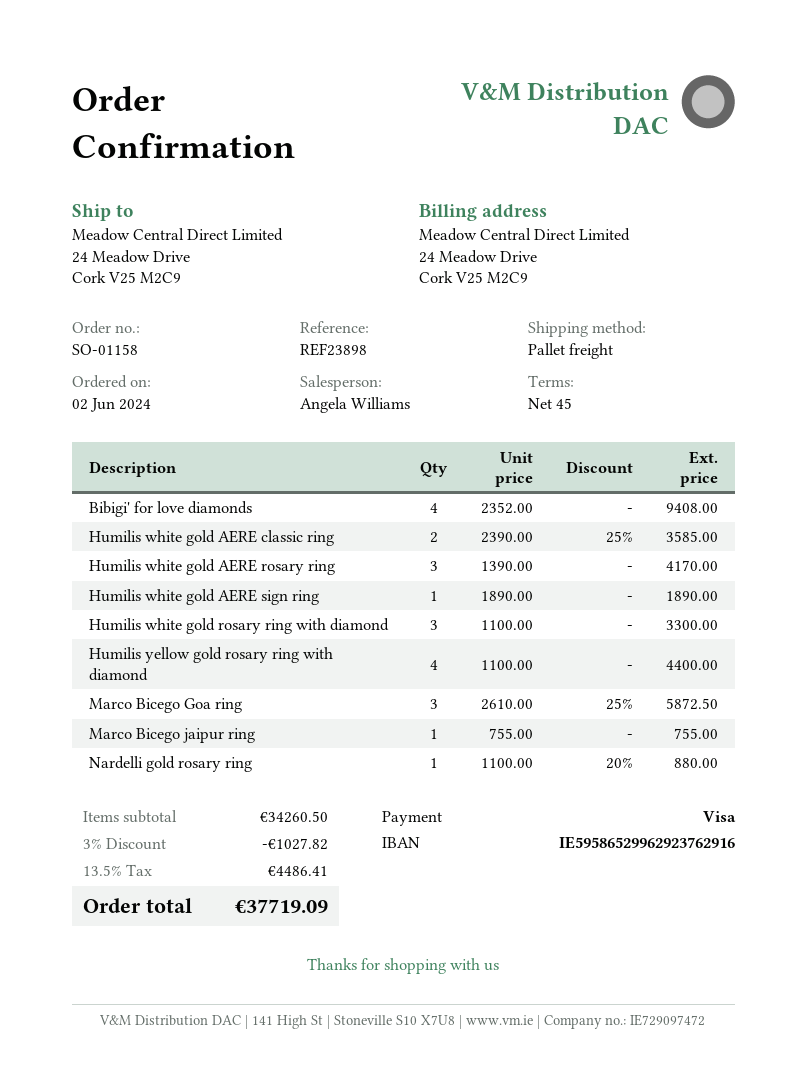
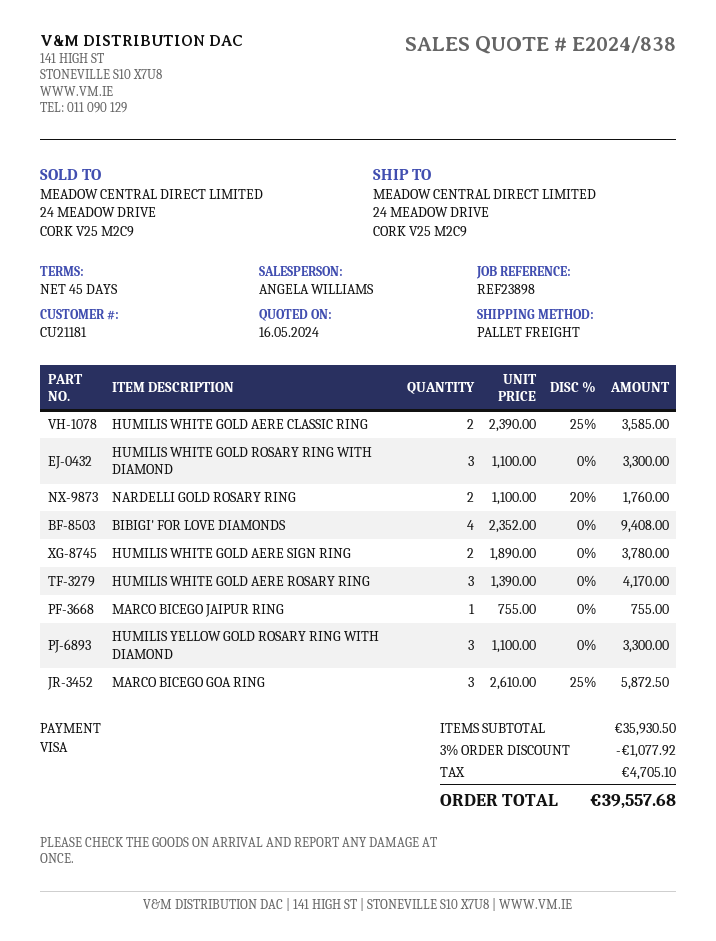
Humilis white gold AERE sign ring: 1 x 1890.00 = 1890.00 -> 2 x 1890.00 = 3780.00
Humilis yellow gold rosary ring with diamond: 4 x 1100.00 = 4400.00 -> 3 x 1100.00 = 3300.00
Nardelli gold rosary ring: 1 x 1100.00 - 20% = 880.00 -> 2 x 1100.00 - 20% = 1760.00
subtotal: 34260.50 -> 35930.50
discount: 3% = 1027.82 -> 3% = 1077.92
tax: 4486.41 -> 4705.10
total: 37719.09 -> 39557.68

